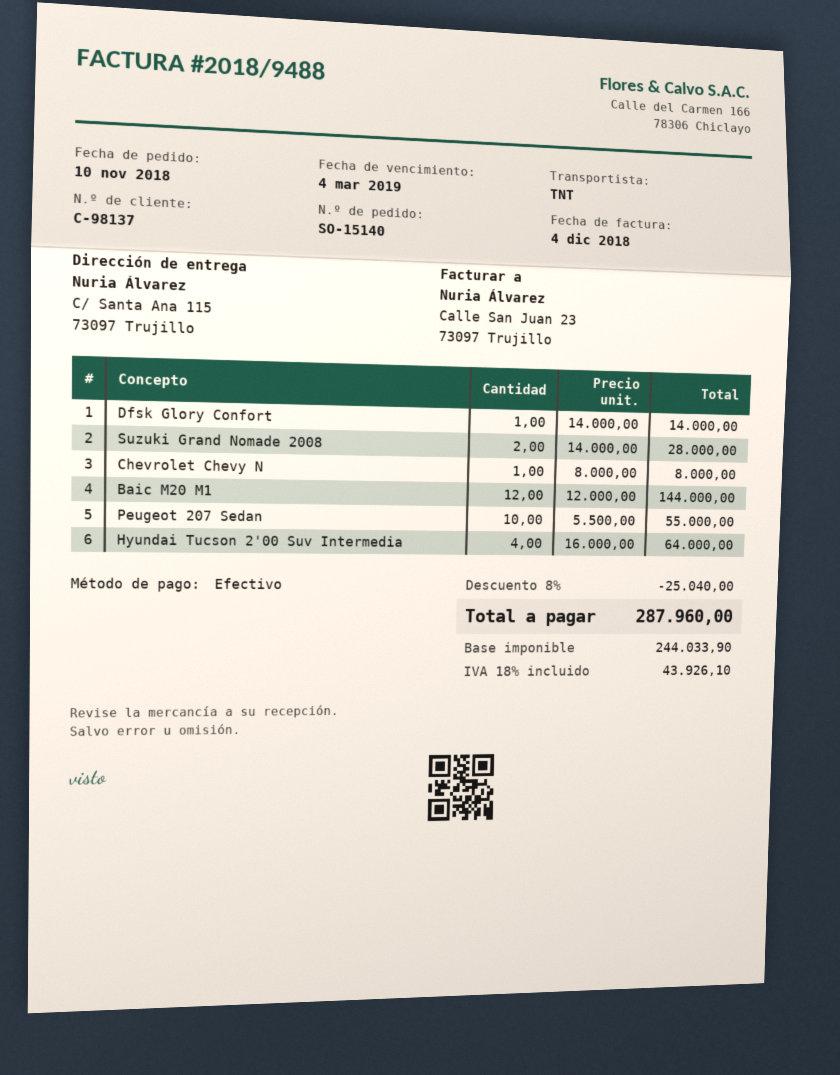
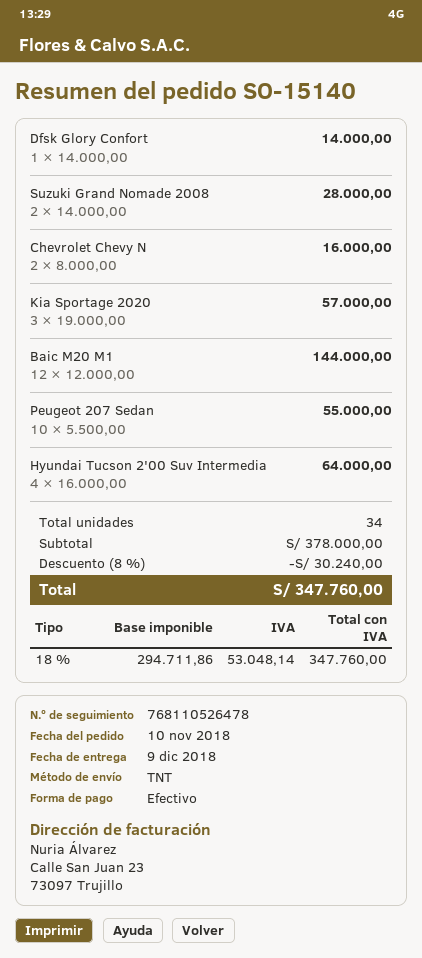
Chevrolet Chevy N: 1 x 8000.00 = 8000.00 -> 2 x 8000.00 = 16000.00
Kia Sportage 2020: none -> 3 x 19000.00 = 57000.00
discount: 8% = 25040.00 -> 8% = 30240.00
net: 244033.90 -> 294711.86
tax: 18% = 43926.10 -> 18% = 53048.14
total: 287960.00 -> 347760.00

